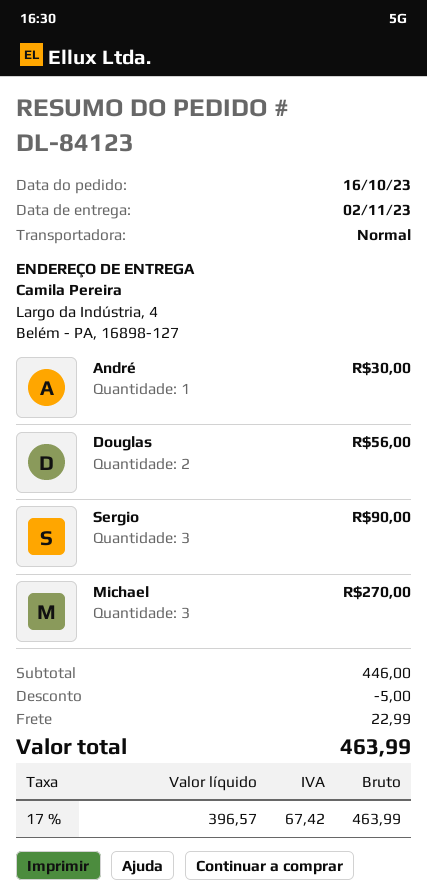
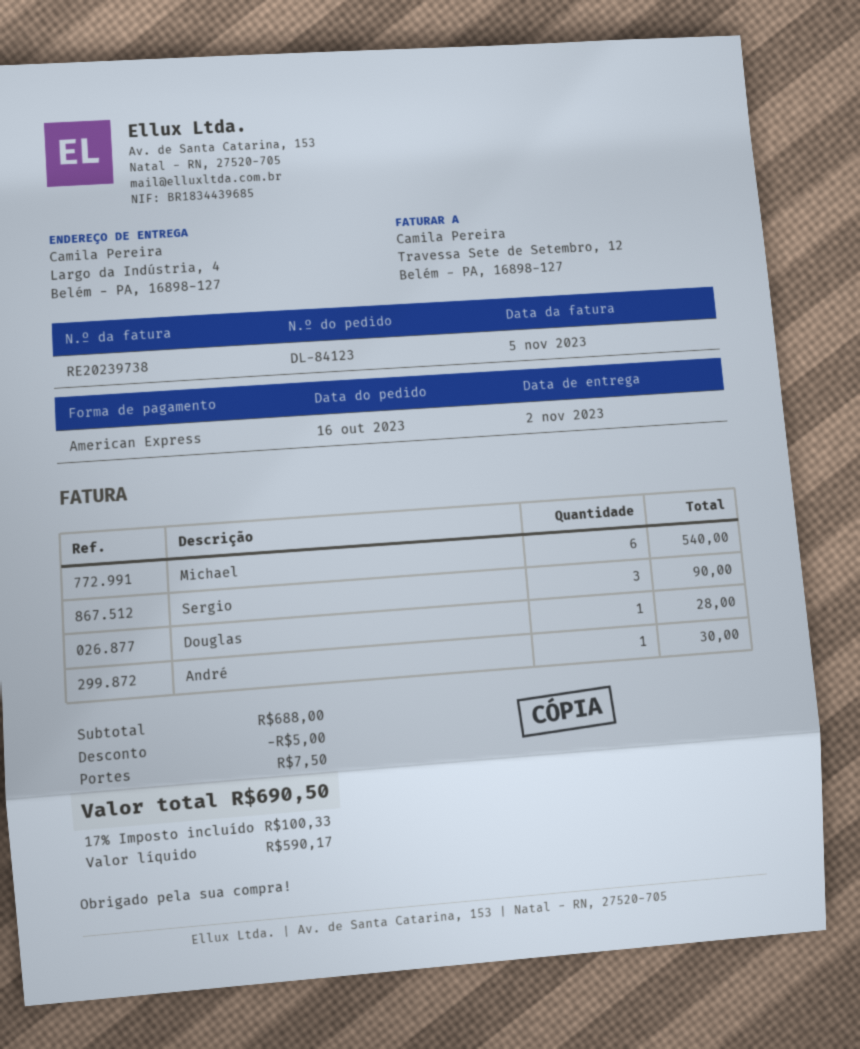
Douglas: 2 for 56.00 -> 1 for 28.00
Michael: 3 for 270.00 -> 6 for 540.00
subtotal: 446.00 -> 688.00
shipping: 22.99 -> 7.50
net: 396.57 -> 590.17
tax: 17% = 67.42 -> 17% = 100.33
total: 463.99 -> 690.50

